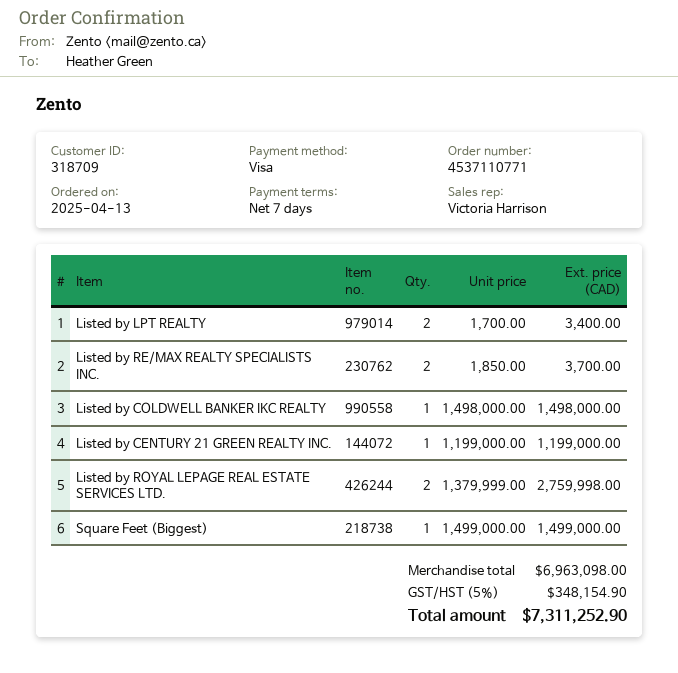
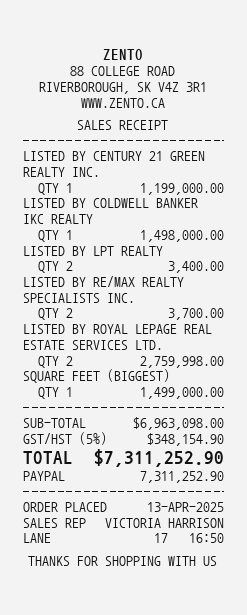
payment method: Visa -> PayPal

